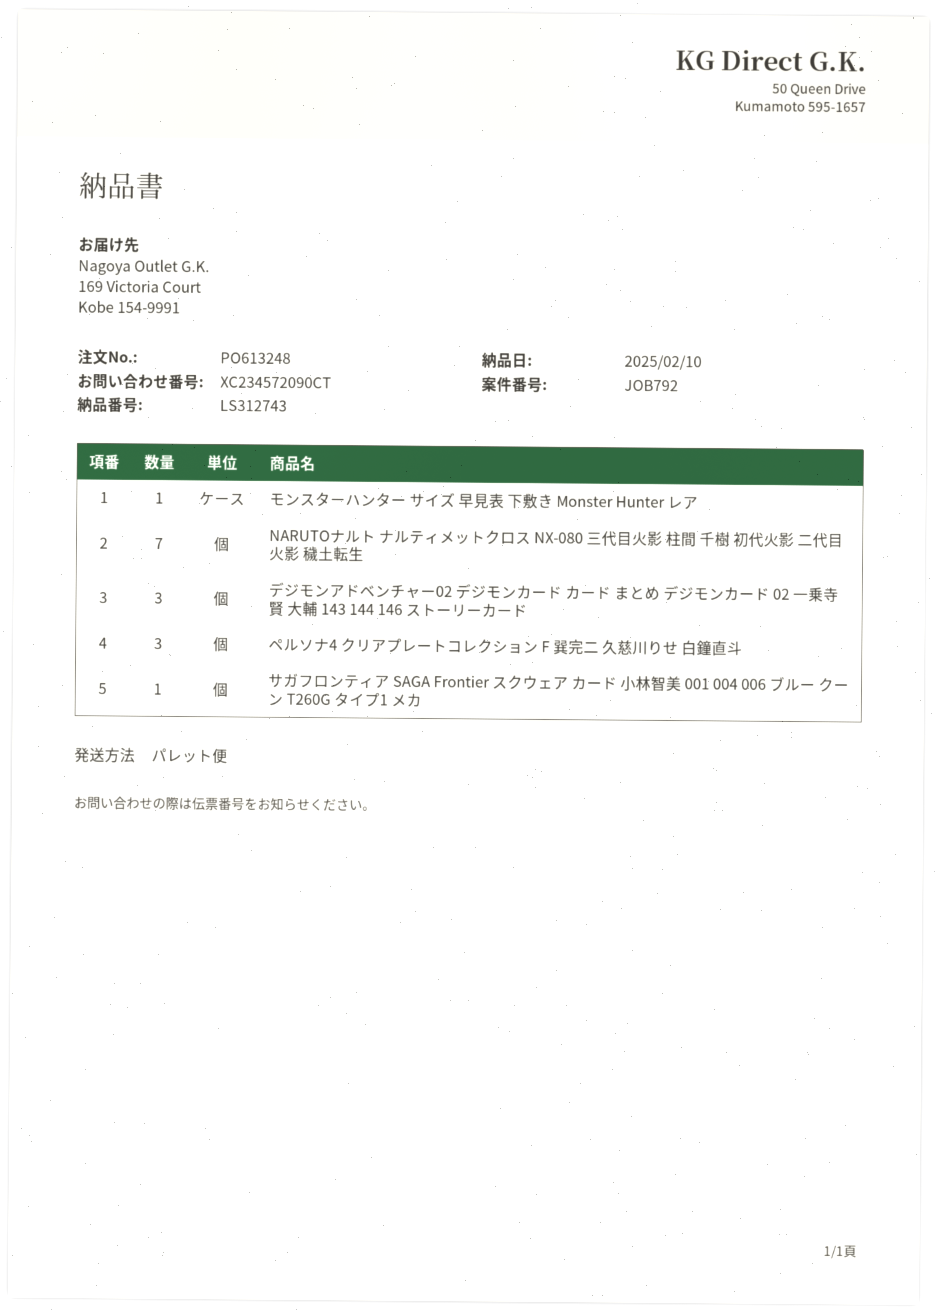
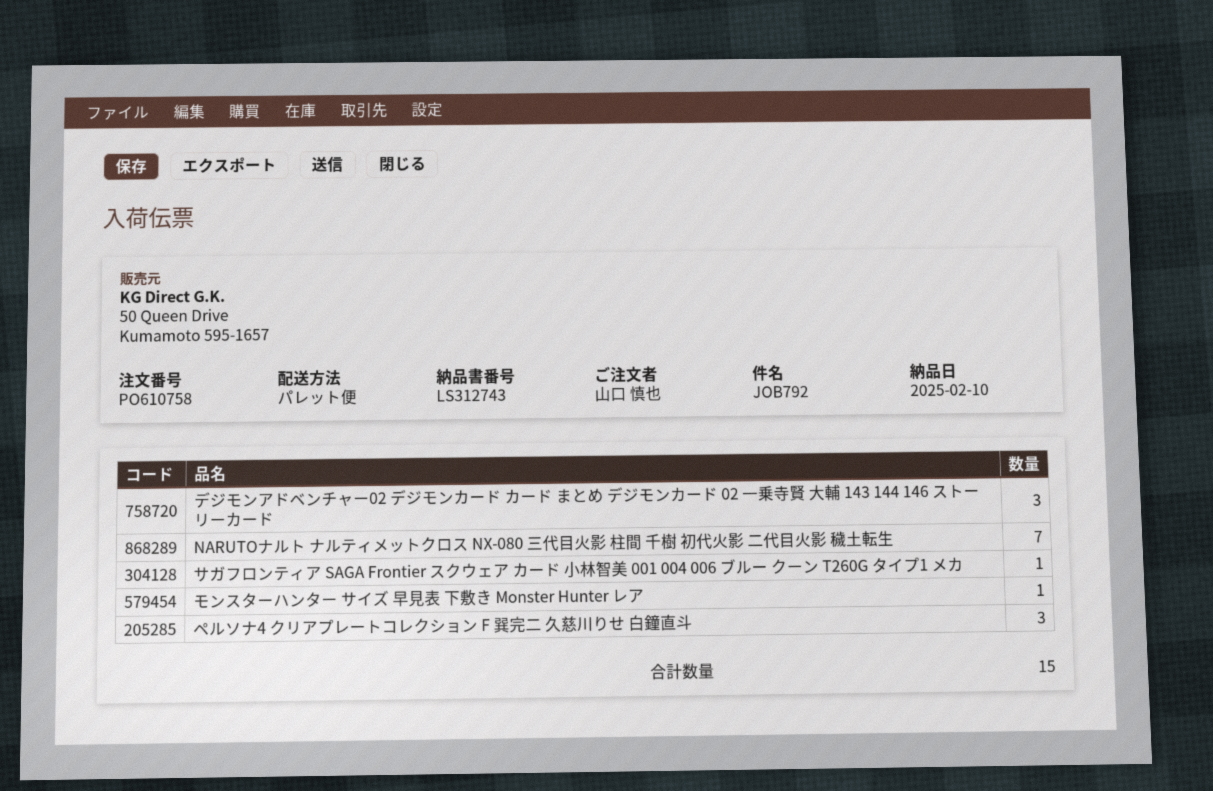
order number: PO613248 -> PO610758

